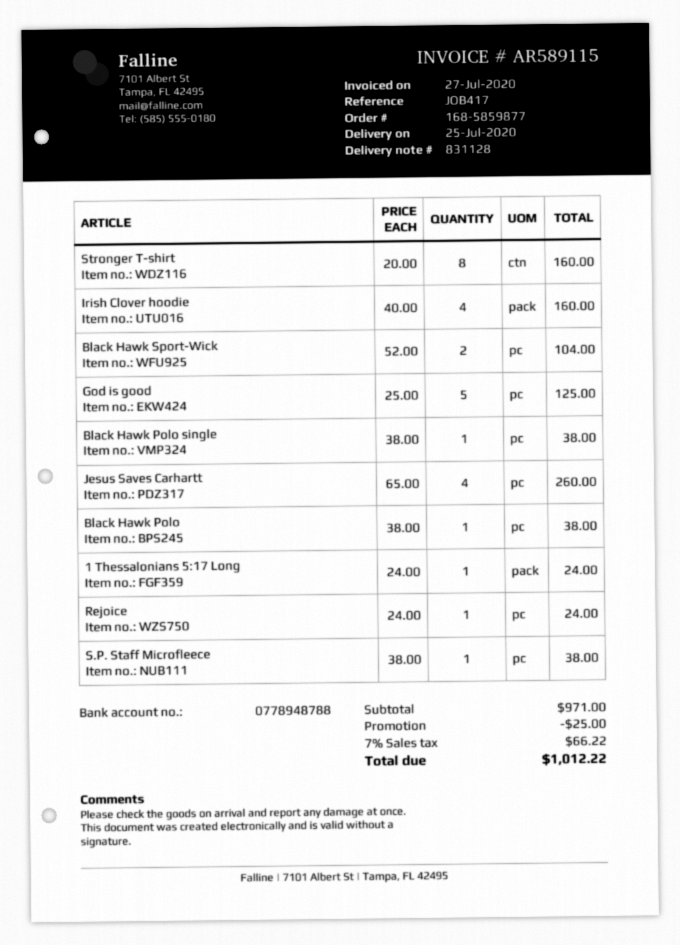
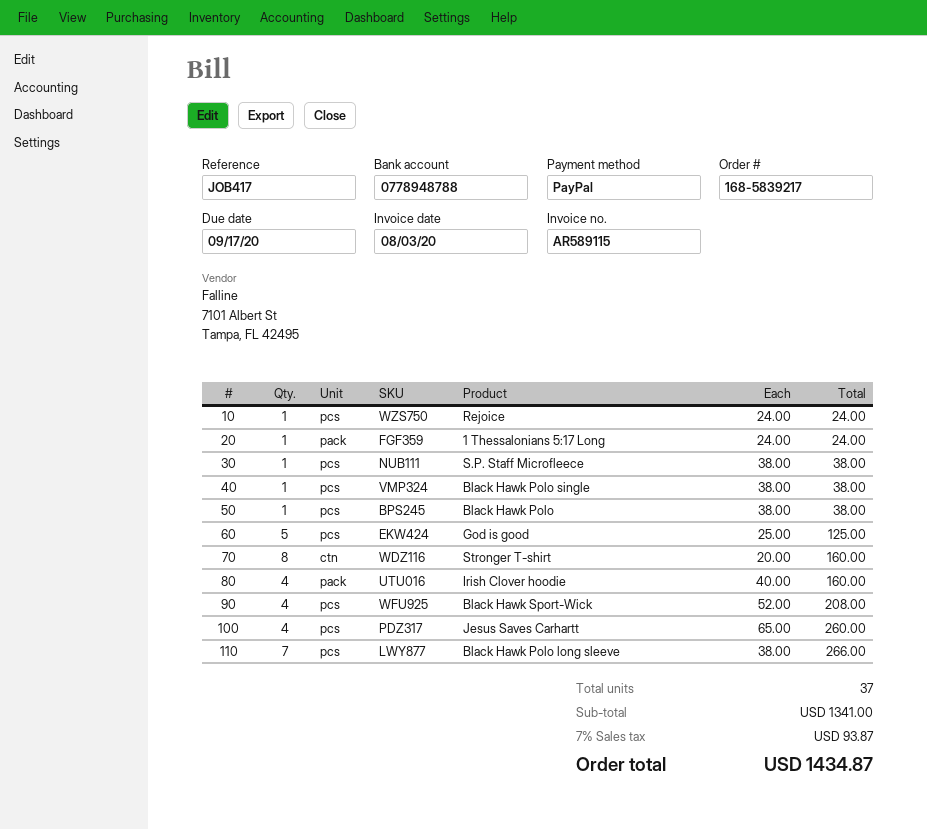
order number: 168-5859877 -> 168-5839217
invoice date: 2020-07-27 -> 2020-08-03
Black Hawk Sport-Wick: 2 x 52.00 = 104.00 -> 4 x 52.00 = 208.00
Black Hawk Polo long sleeve: none -> 7 x 38.00 = 266.00
subtotal: 971.00 -> 1341.00
discount: 25.00 -> none
tax: 7% = 66.22 -> 7% = 93.87
total: 1012.22 -> 1434.87

